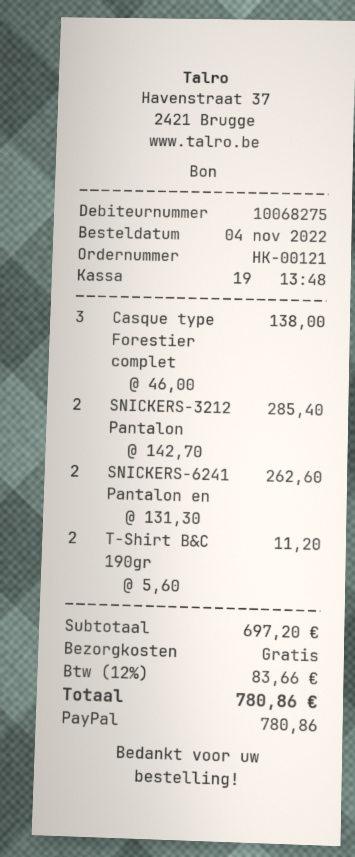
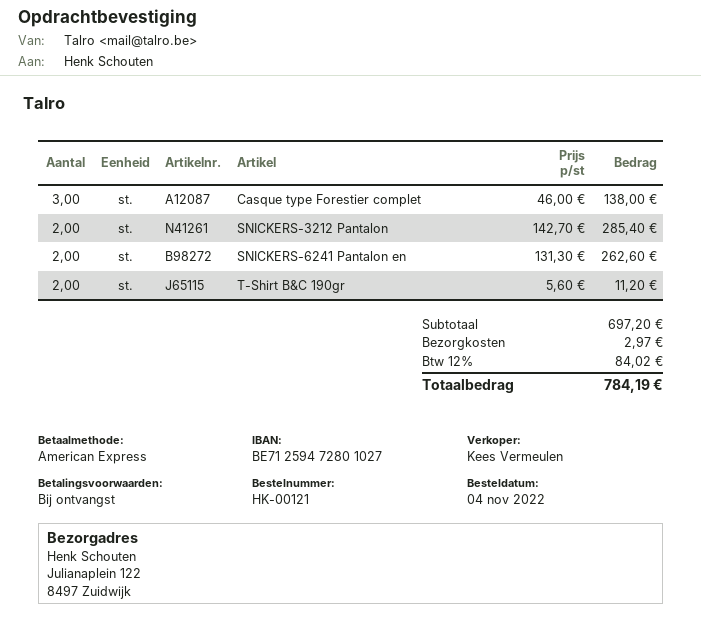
payment method: PayPal -> American Express
shipping: 0.00 -> 2.97
tax: 12% = 83.66 -> 12% = 84.02
total: 780.86 -> 784.19

